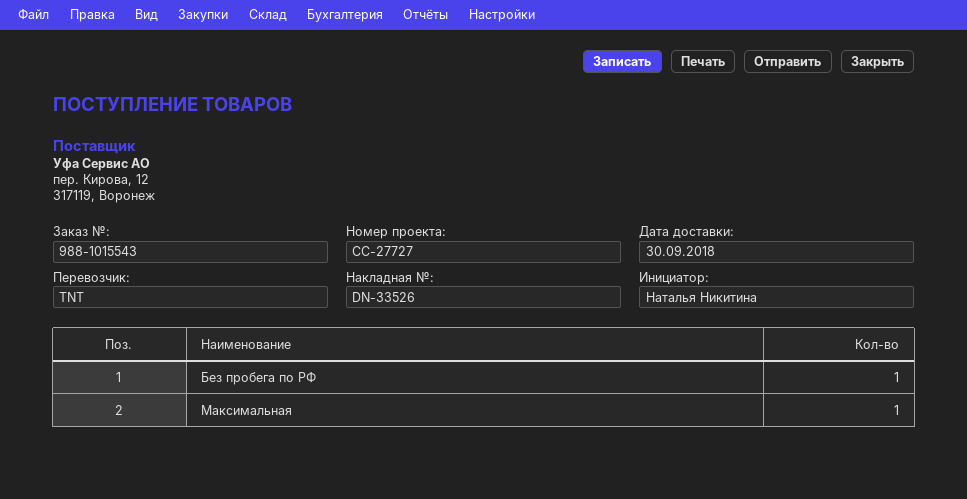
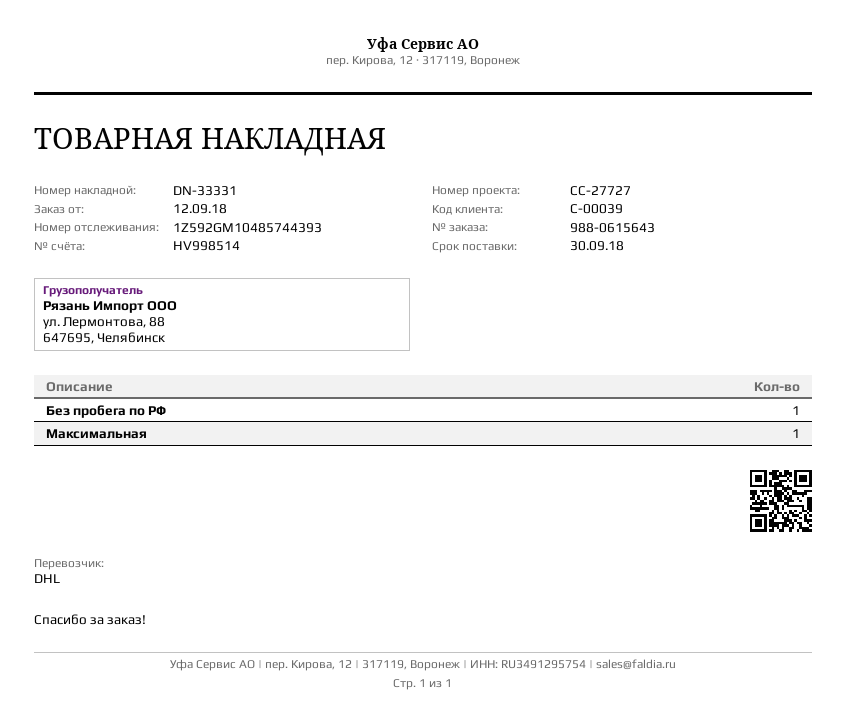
order number: 988-1015543 -> 988-0615643
delivery note number: DN-33526 -> DN-33331
shipping method: TNT -> DHL

